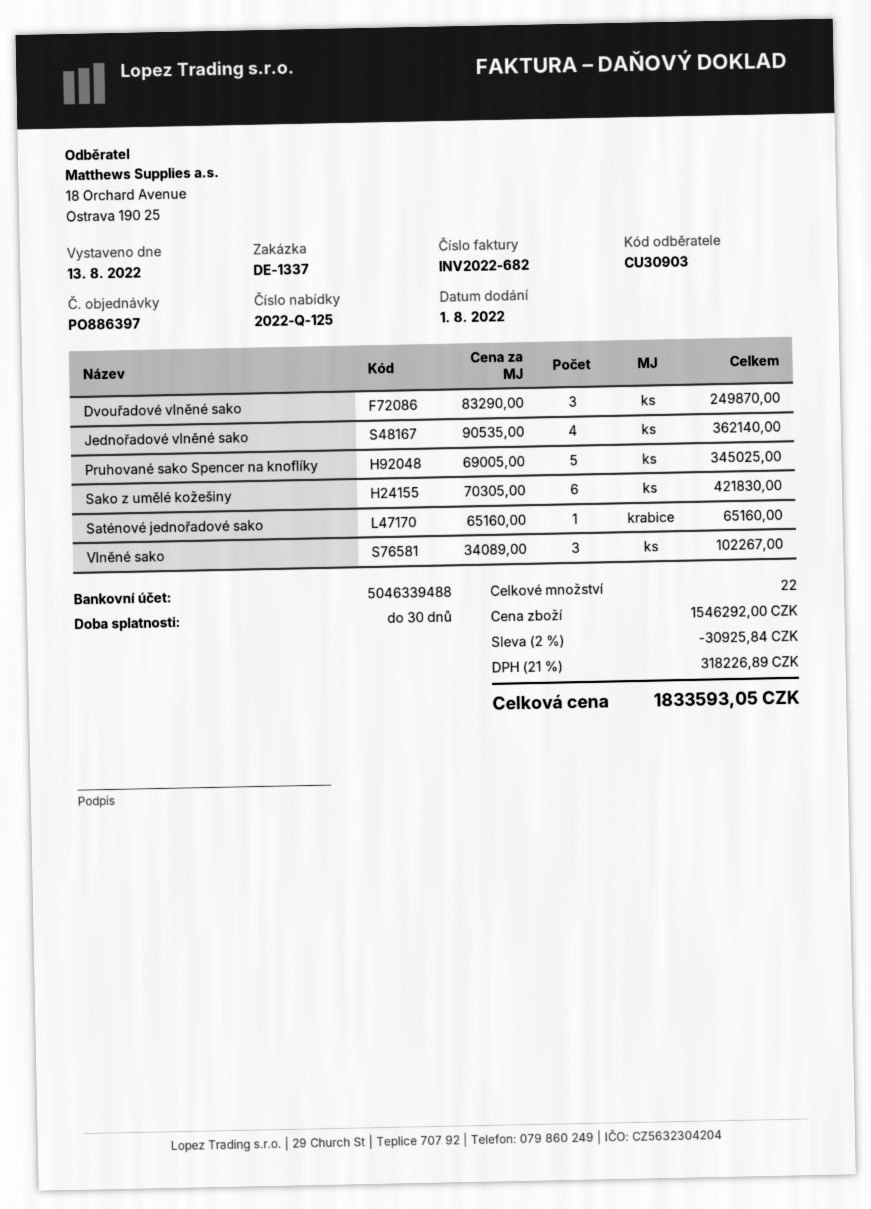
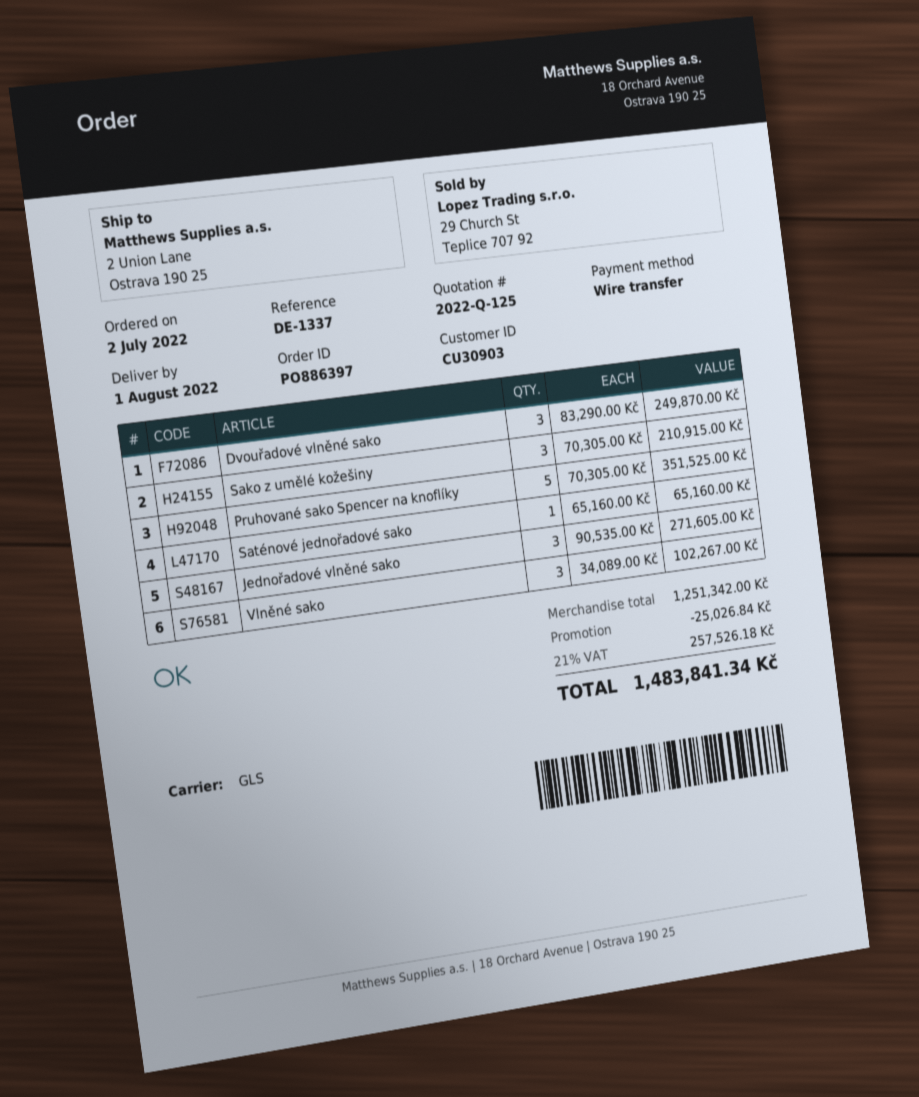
Jednořadové vlněné sako: 4 x 90535.00 = 362140.00 -> 3 x 90535.00 = 271605.00
Pruhované sako Spencer na knoflíky: 5 x 69005.00 = 345025.00 -> 5 x 70305.00 = 351525.00
Sako z umělé kožešiny: 6 x 70305.00 = 421830.00 -> 3 x 70305.00 = 210915.00
subtotal: 1546292.00 -> 1251342.00
discount: 30925.84 -> 25026.84
tax: 21% = 318226.89 -> 21% = 257526.18
total: 1833593.05 -> 1483841.34

